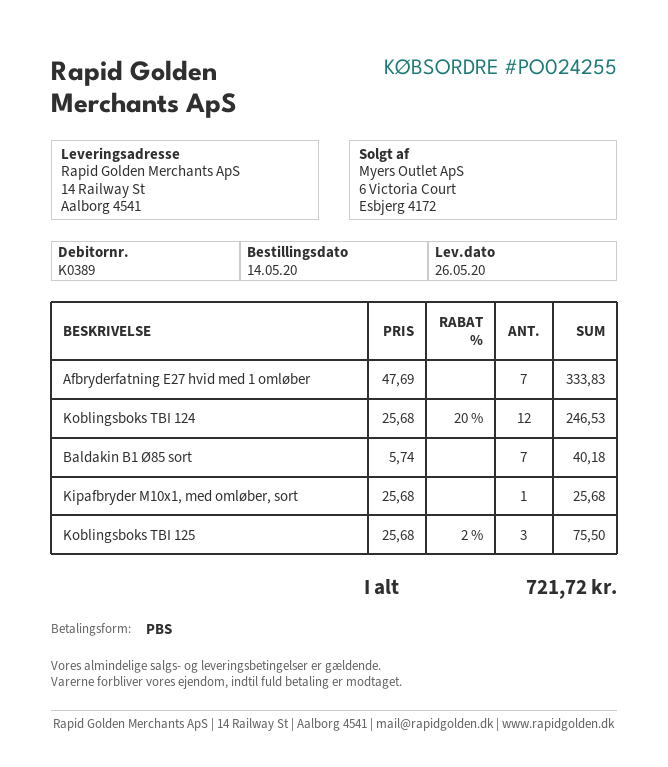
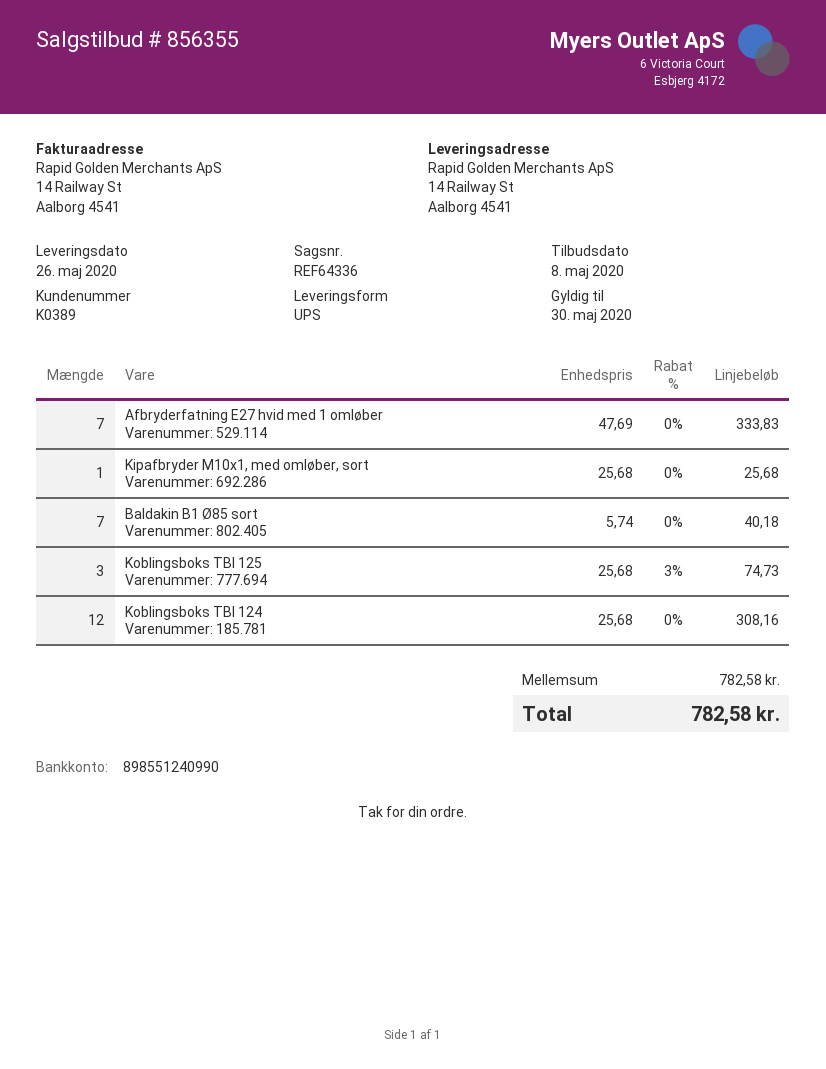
Koblingsboks TBI 124: 12 x 25.68 - 20% = 246.53 -> 12 x 25.68 = 308.16
Koblingsboks TBI 125: 3 x 25.68 - 2% = 75.50 -> 3 x 25.68 - 3% = 74.73
total: 721.72 -> 782.58

